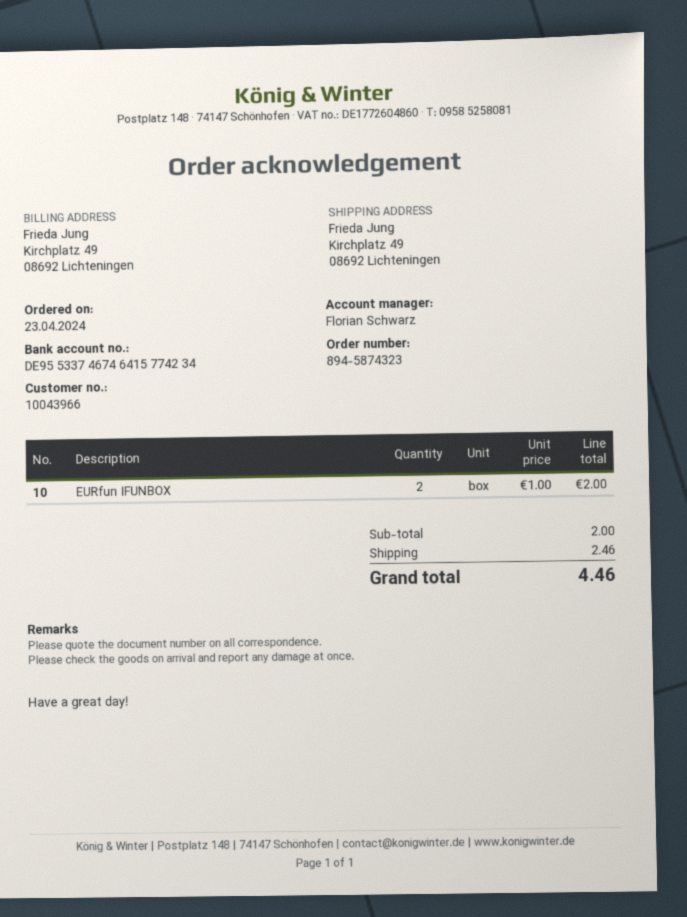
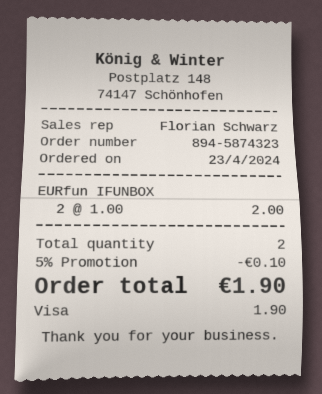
discount: none -> 5% = 0.10
shipping: 2.46 -> none
total: 4.46 -> 1.90

